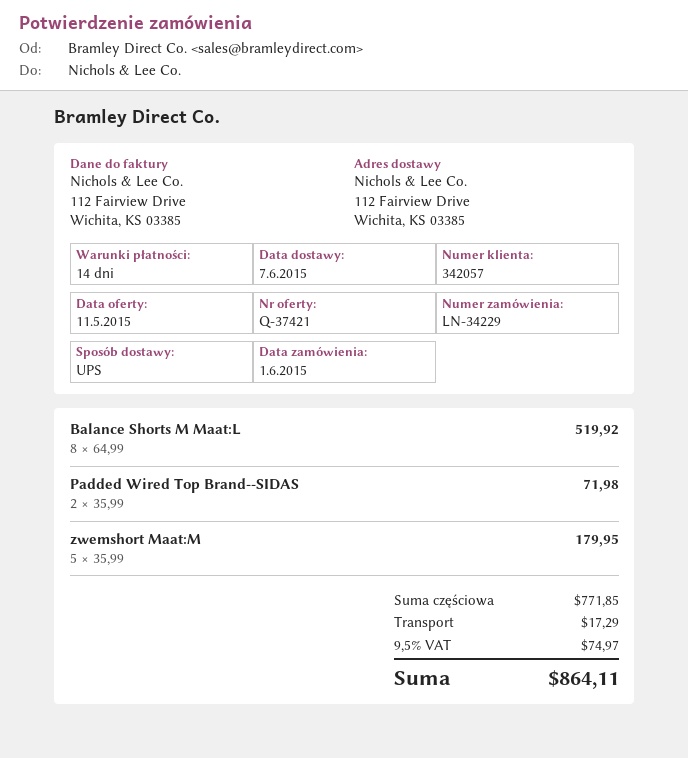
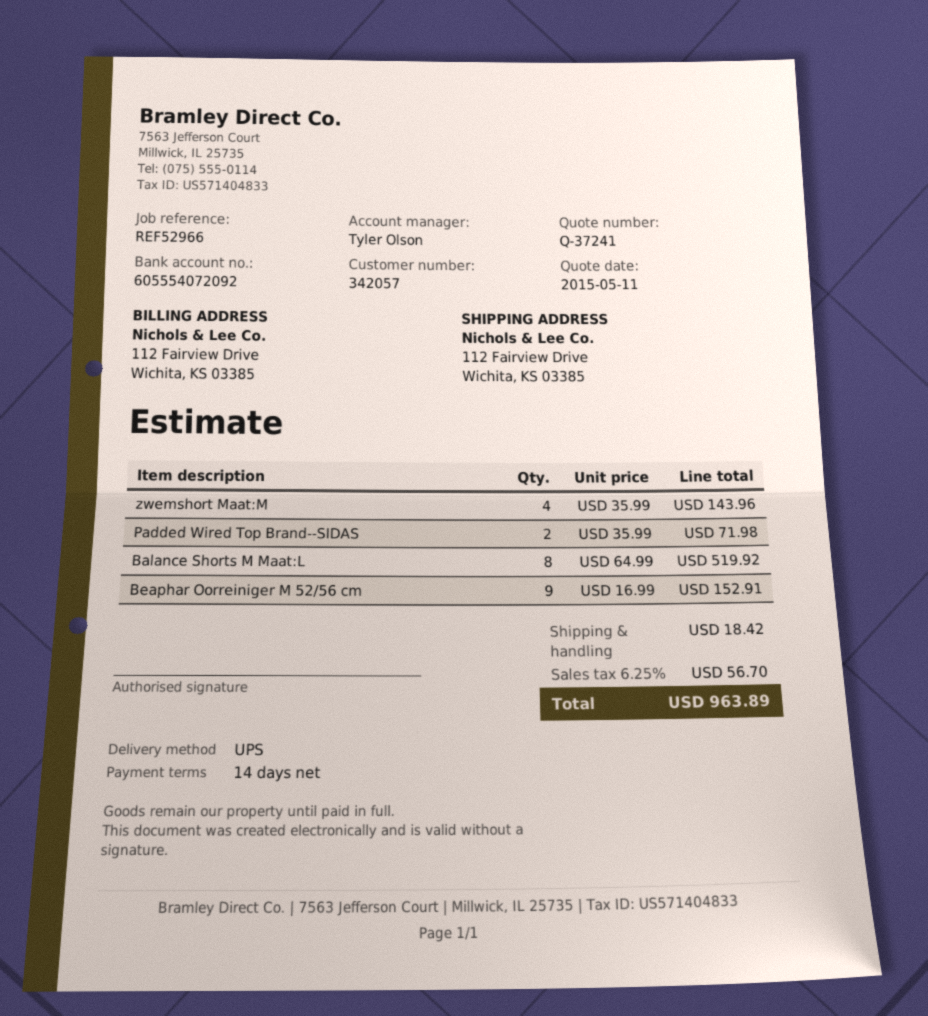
quote number: Q-37421 -> Q-37241
zwemshort Maat:M: 5 x 35.99 = 179.95 -> 4 x 35.99 = 143.96
Beaphar Oorreiniger M 52/56 cm: none -> 9 x 16.99 = 152.91
shipping: 17.29 -> 18.42
tax: 9.5% = 74.97 -> 6.25% = 56.70
total: 864.11 -> 963.89

